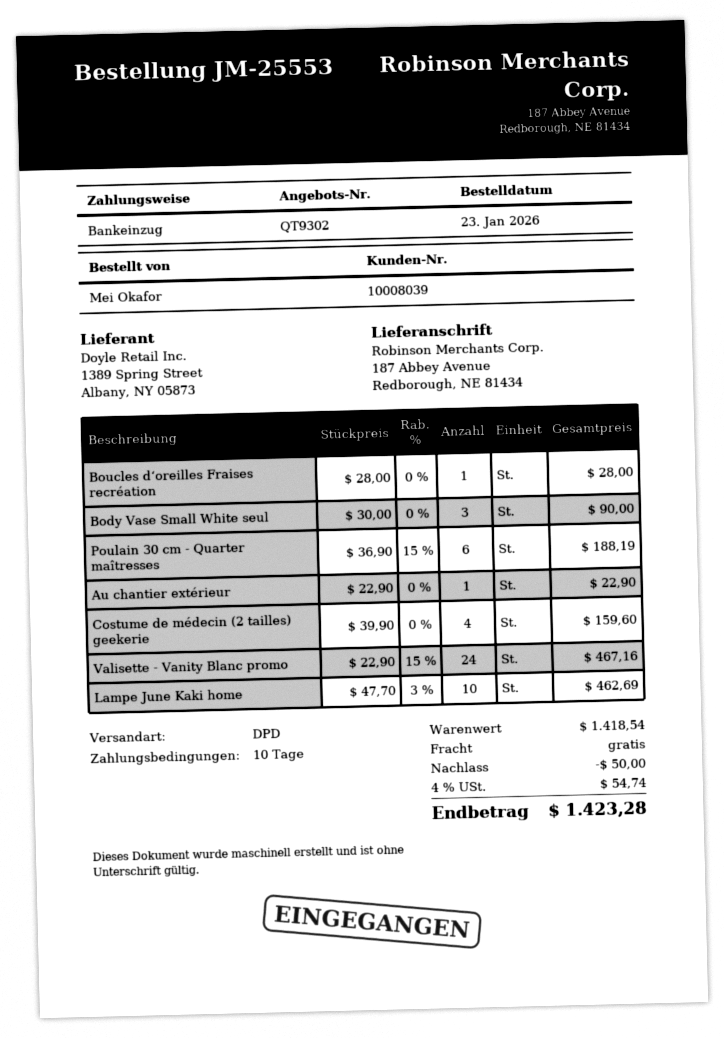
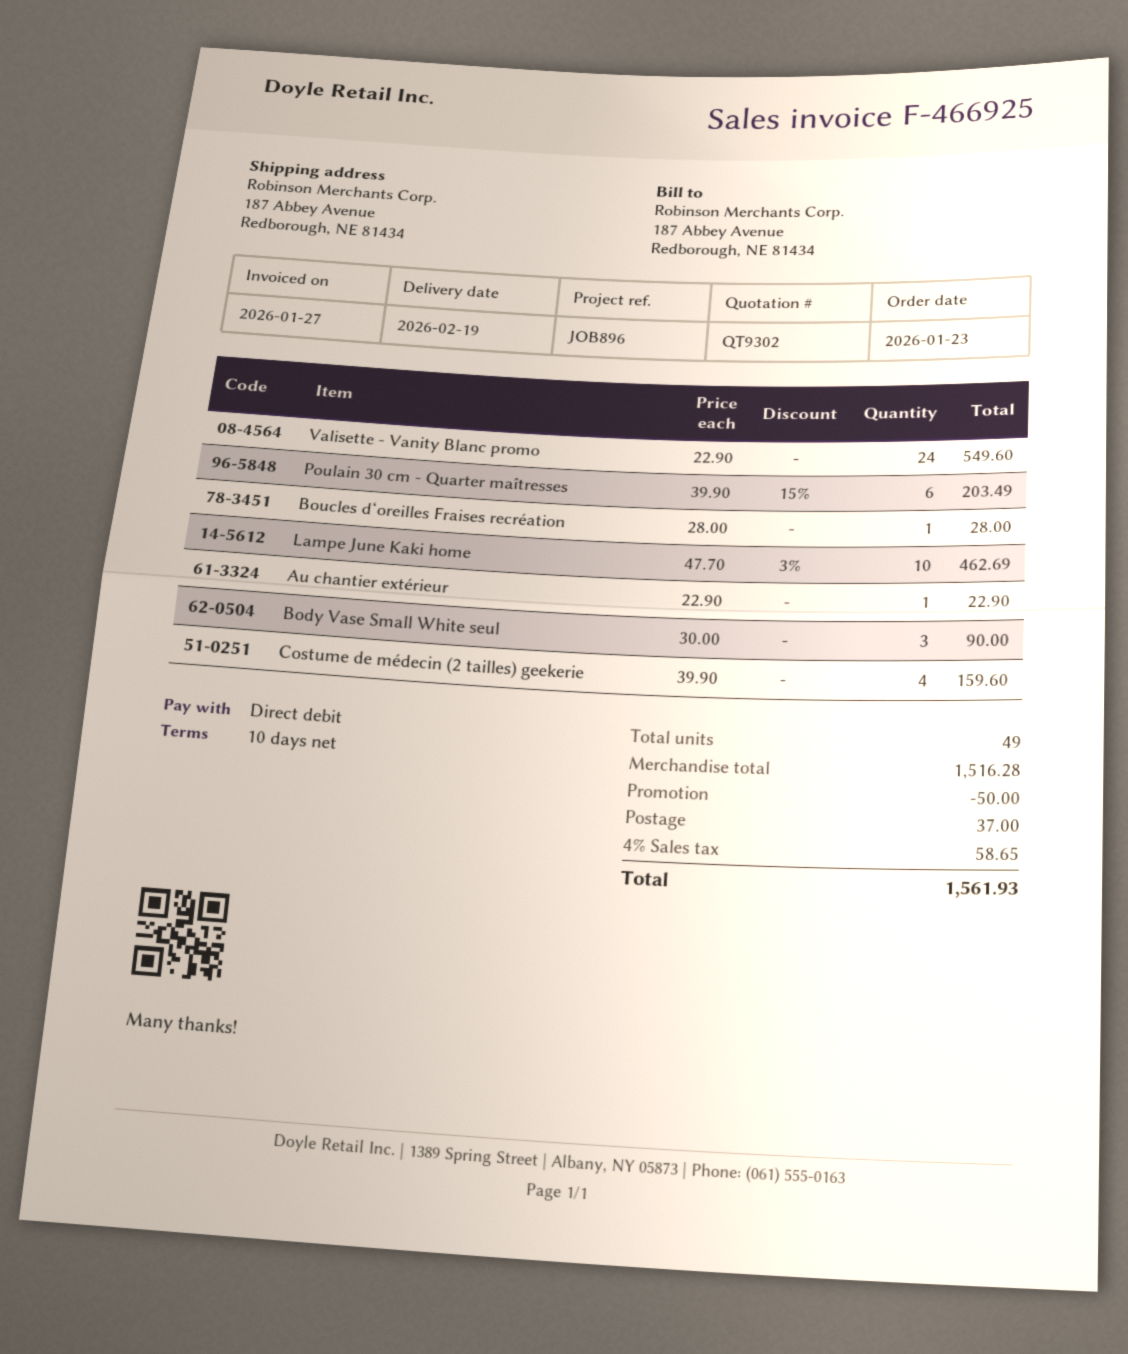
Poulain 30 cm - Quarter maîtresses: 6 x 36.90 - 15% = 188.19 -> 6 x 39.90 - 15% = 203.49
Valisette - Vanity Blanc promo: 24 x 22.90 - 15% = 467.16 -> 24 x 22.90 = 549.60
subtotal: 1418.54 -> 1516.28
shipping: 0.00 -> 37.00
tax: 4% = 54.74 -> 4% = 58.65
total: 1423.28 -> 1561.93

